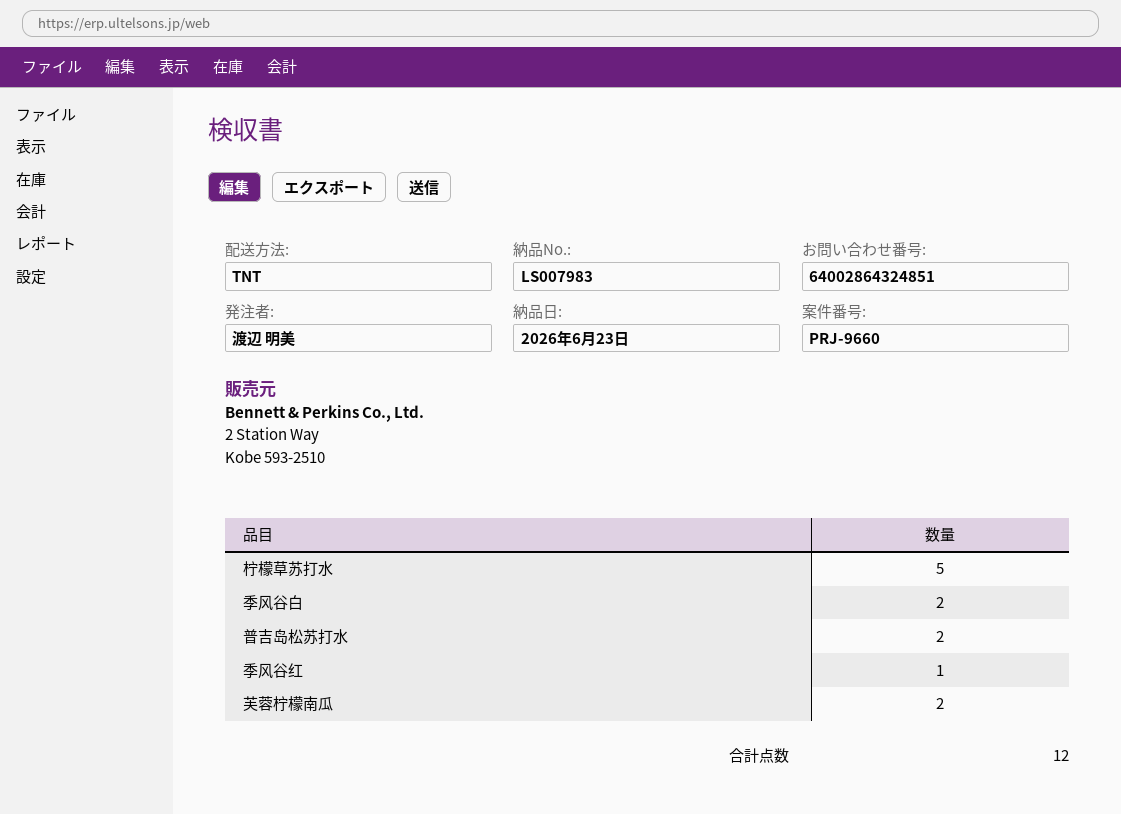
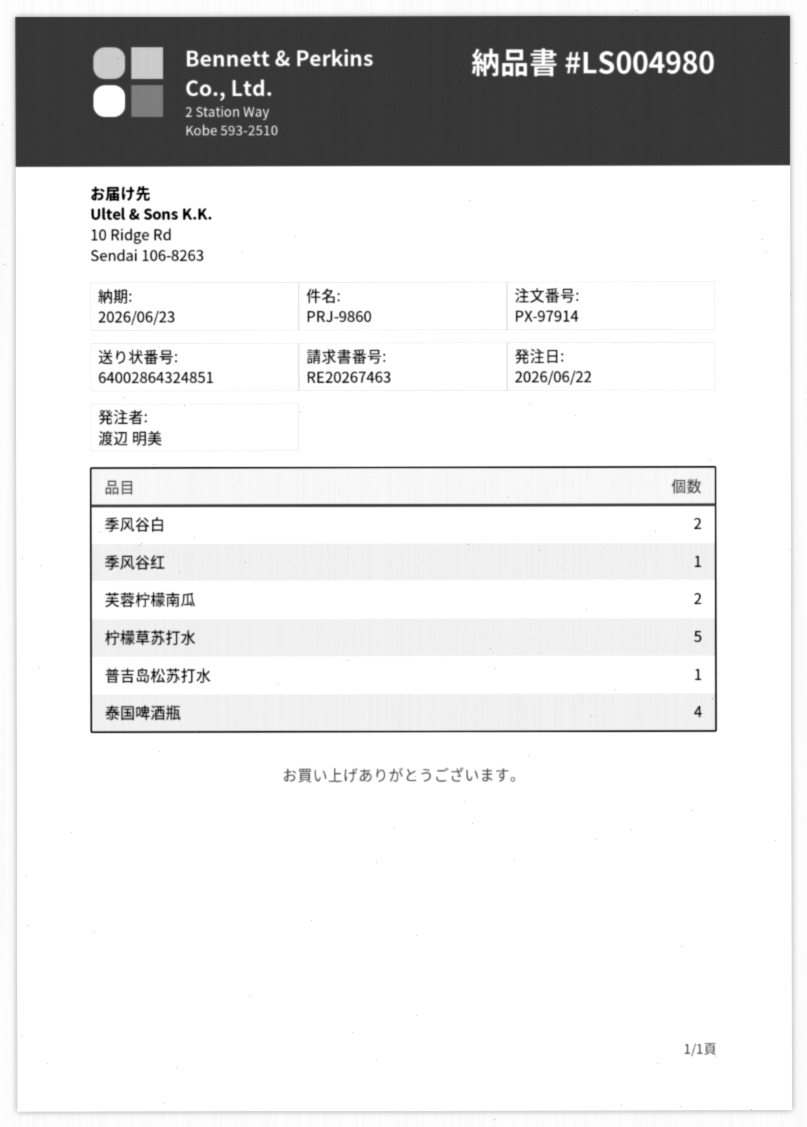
delivery note number: LS007983 -> LS004980
reference: PRJ-9660 -> PRJ-9860
普吉岛松苏打水: 2 -> 1
泰国啤酒瓶: none -> 4

